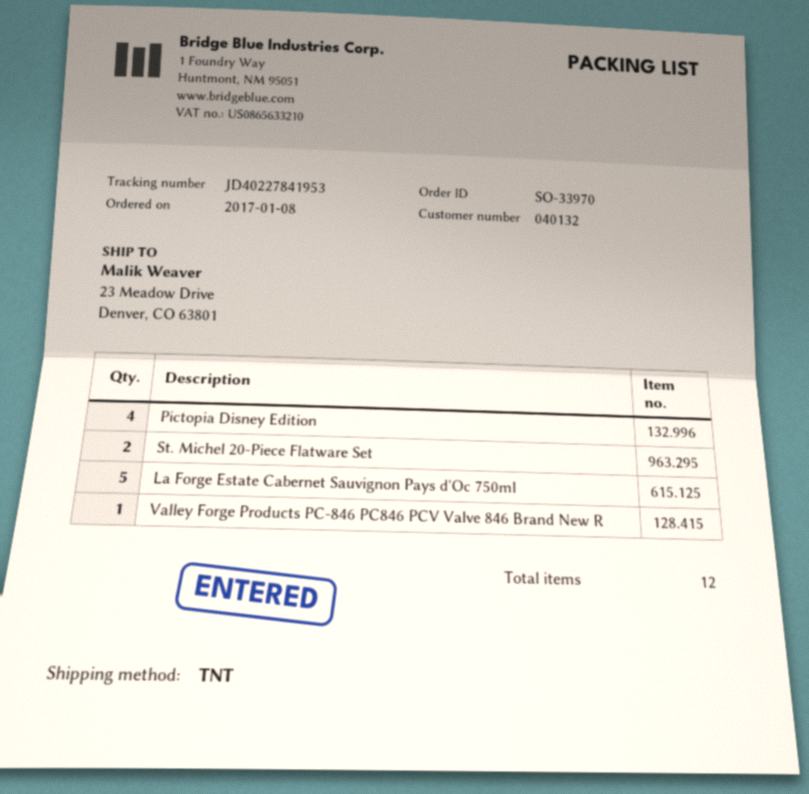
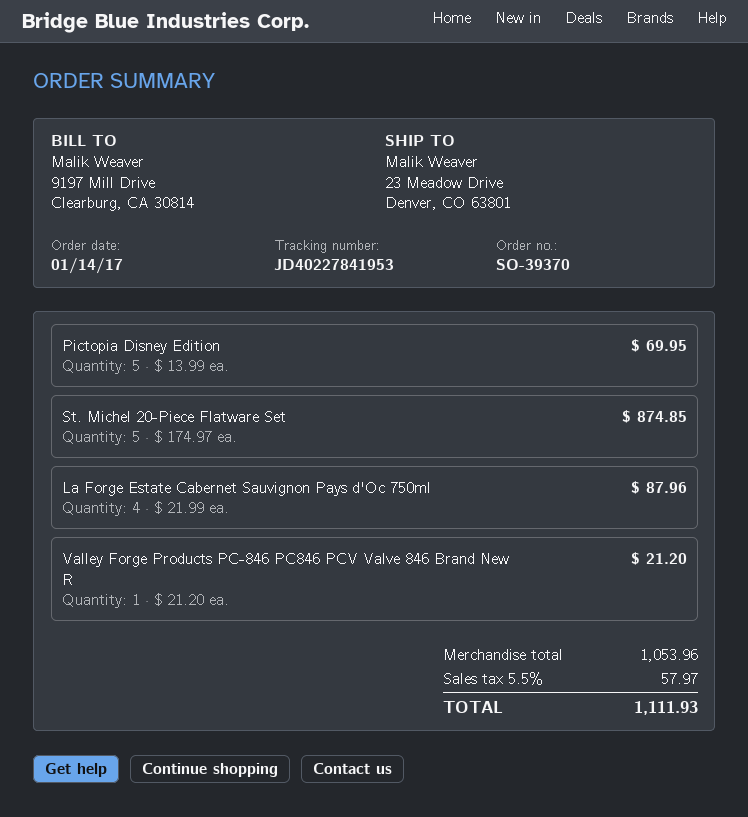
order number: SO-33970 -> SO-39370
order date: 2017-01-08 -> 2017-01-14
Pictopia Disney Edition: 4 -> 5
St. Michel 20-Piece Flatware Set: 2 -> 5
La Forge Estate Cabernet Sauvignon Pays d'Oc 750ml: 5 -> 4

